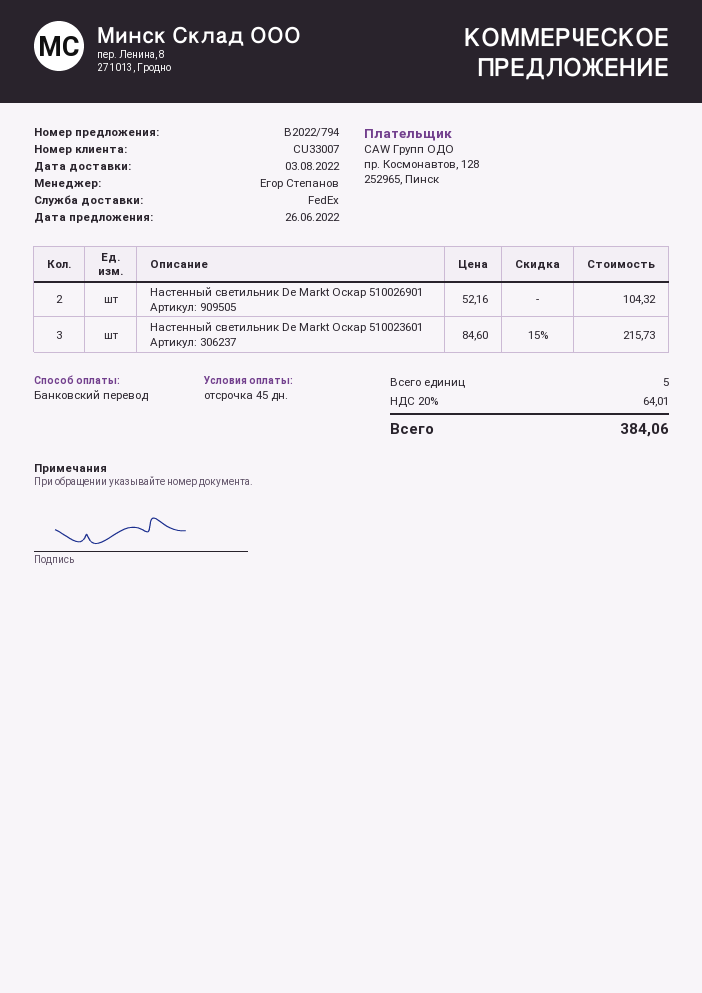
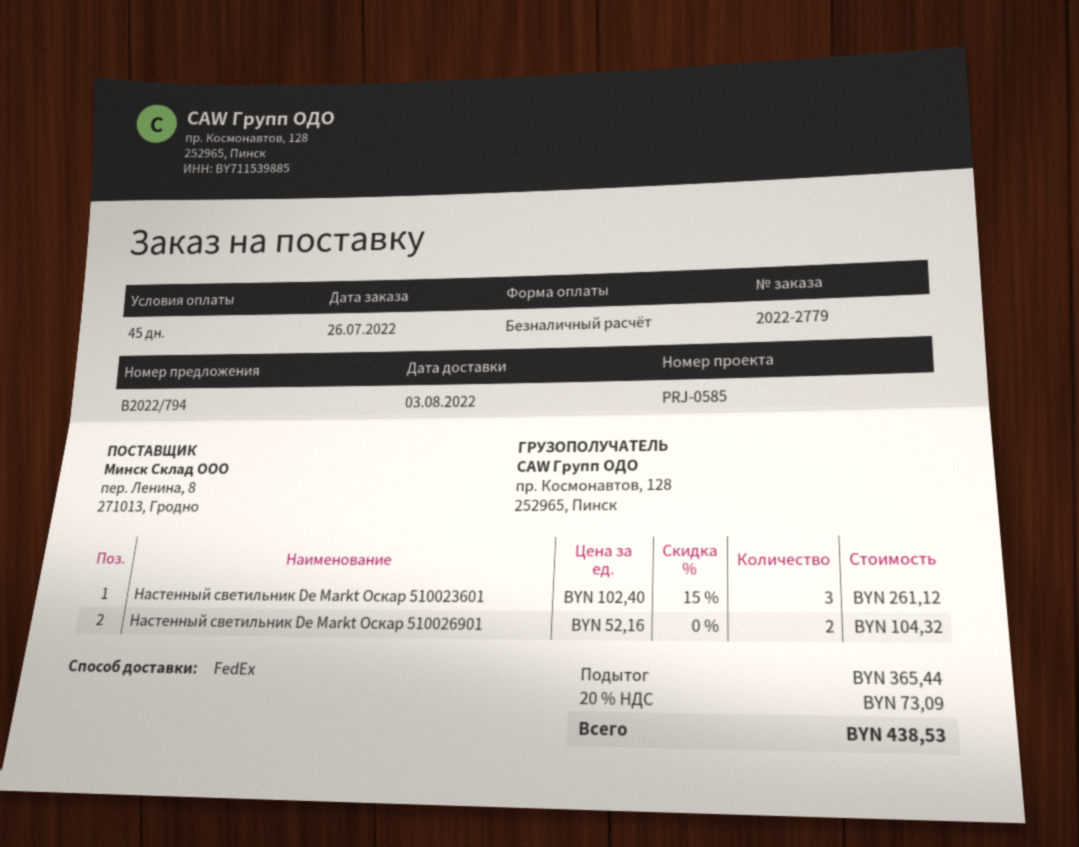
Настенный светильник De Markt Оскар 510023601: 3 x 84.60 - 15% = 215.73 -> 3 x 102.40 - 15% = 261.12
tax: 20% = 64.01 -> 20% = 73.09
total: 384.06 -> 438.53

